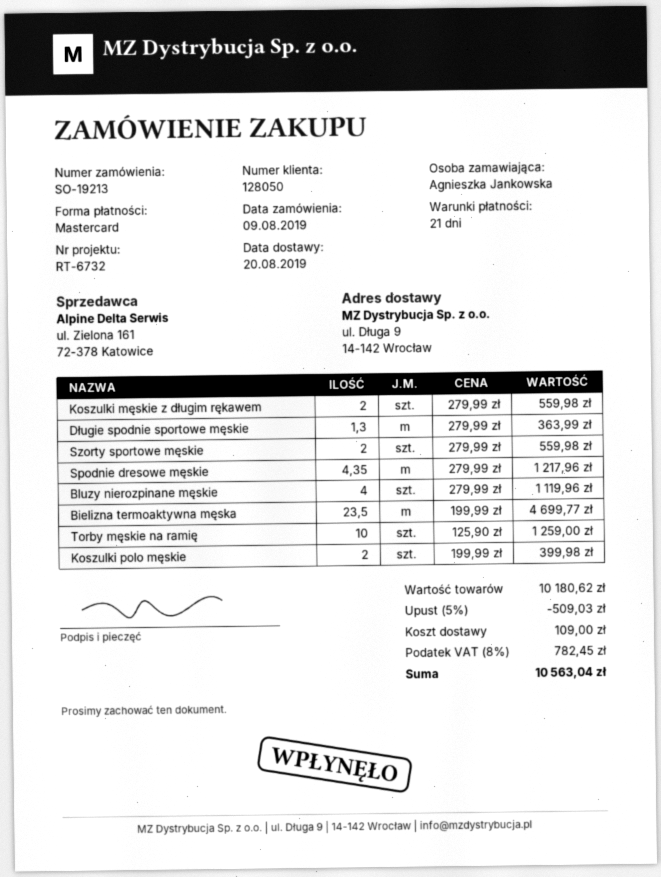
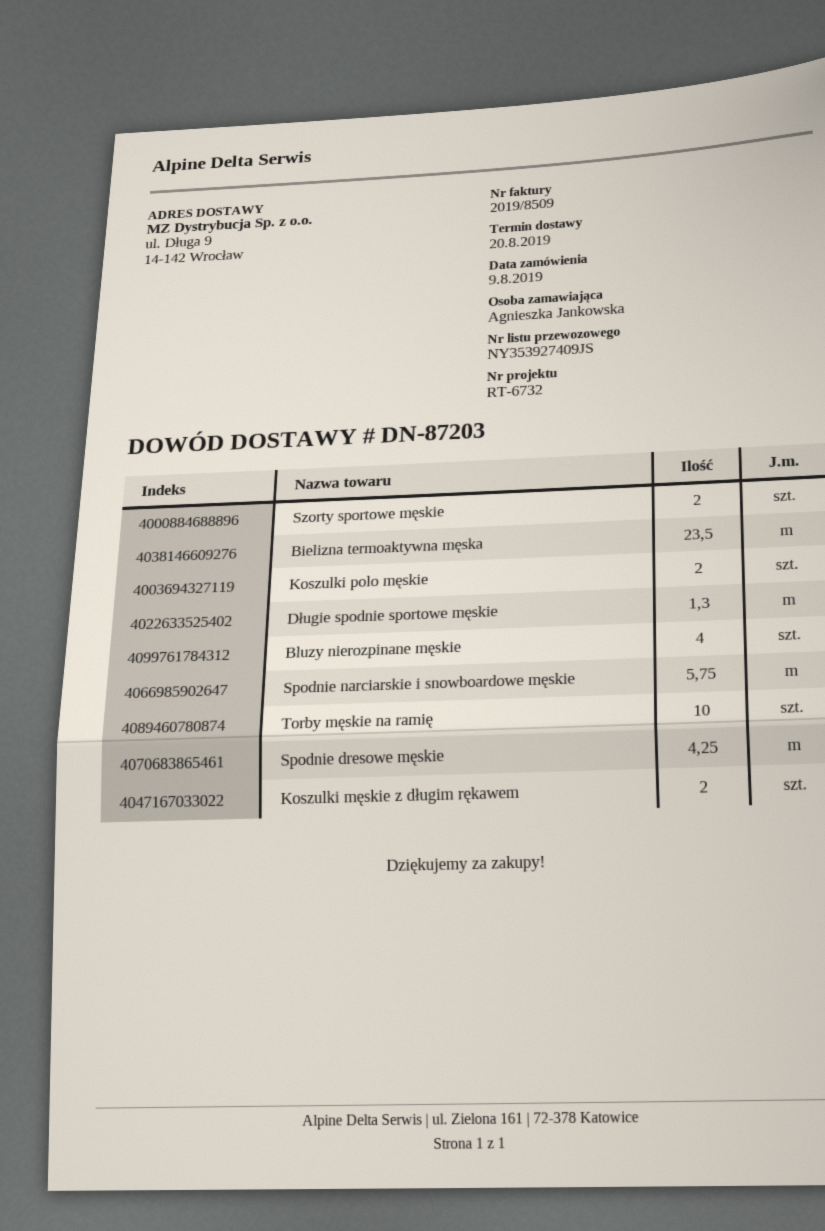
Spodnie dresowe męskie: 4.35 -> 4.25
Spodnie narciarskie i snowboardowe męskie: none -> 5.75

